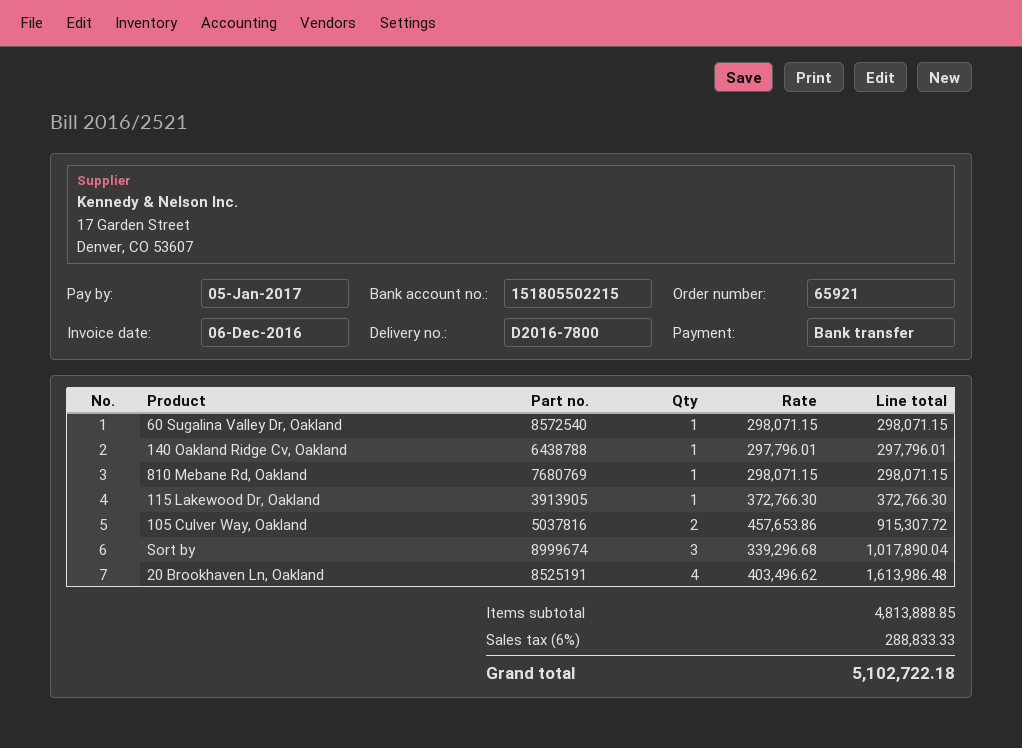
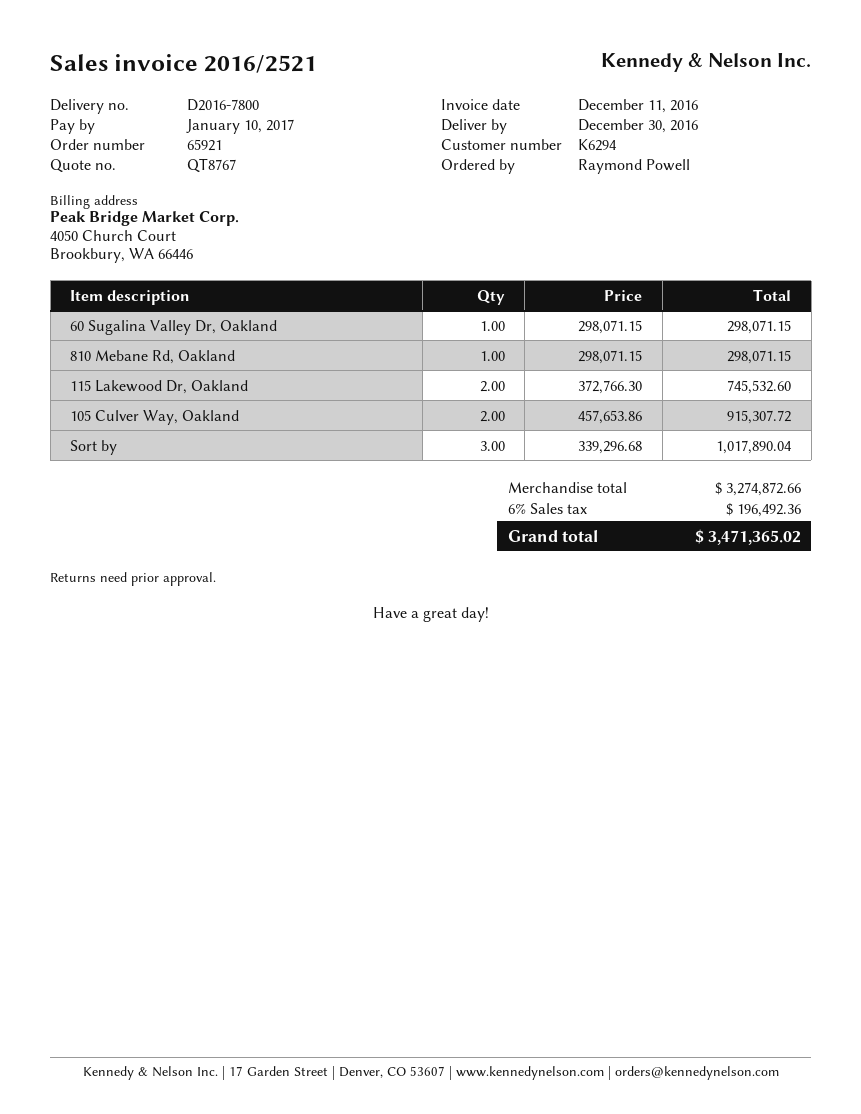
invoice date: 2016-12-06 -> 2016-12-11
due date: 2017-01-05 -> 2017-01-10
140 Oakland Ridge Cv, Oakland: 1 x 297796.01 = 297796.01 -> none
115 Lakewood Dr, Oakland: 1 x 372766.30 = 372766.30 -> 2 x 372766.30 = 745532.60
20 Brookhaven Ln, Oakland: 4 x 403496.62 = 1613986.48 -> none
subtotal: 4813888.85 -> 3274872.66
tax: 6% = 288833.33 -> 6% = 196492.36
total: 5102722.18 -> 3471365.02

